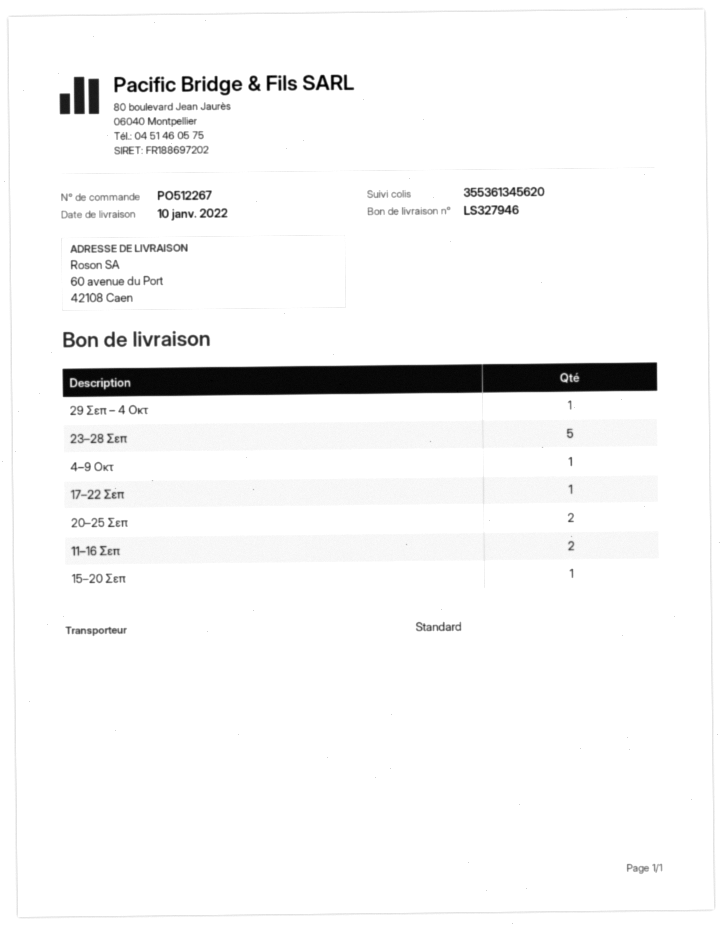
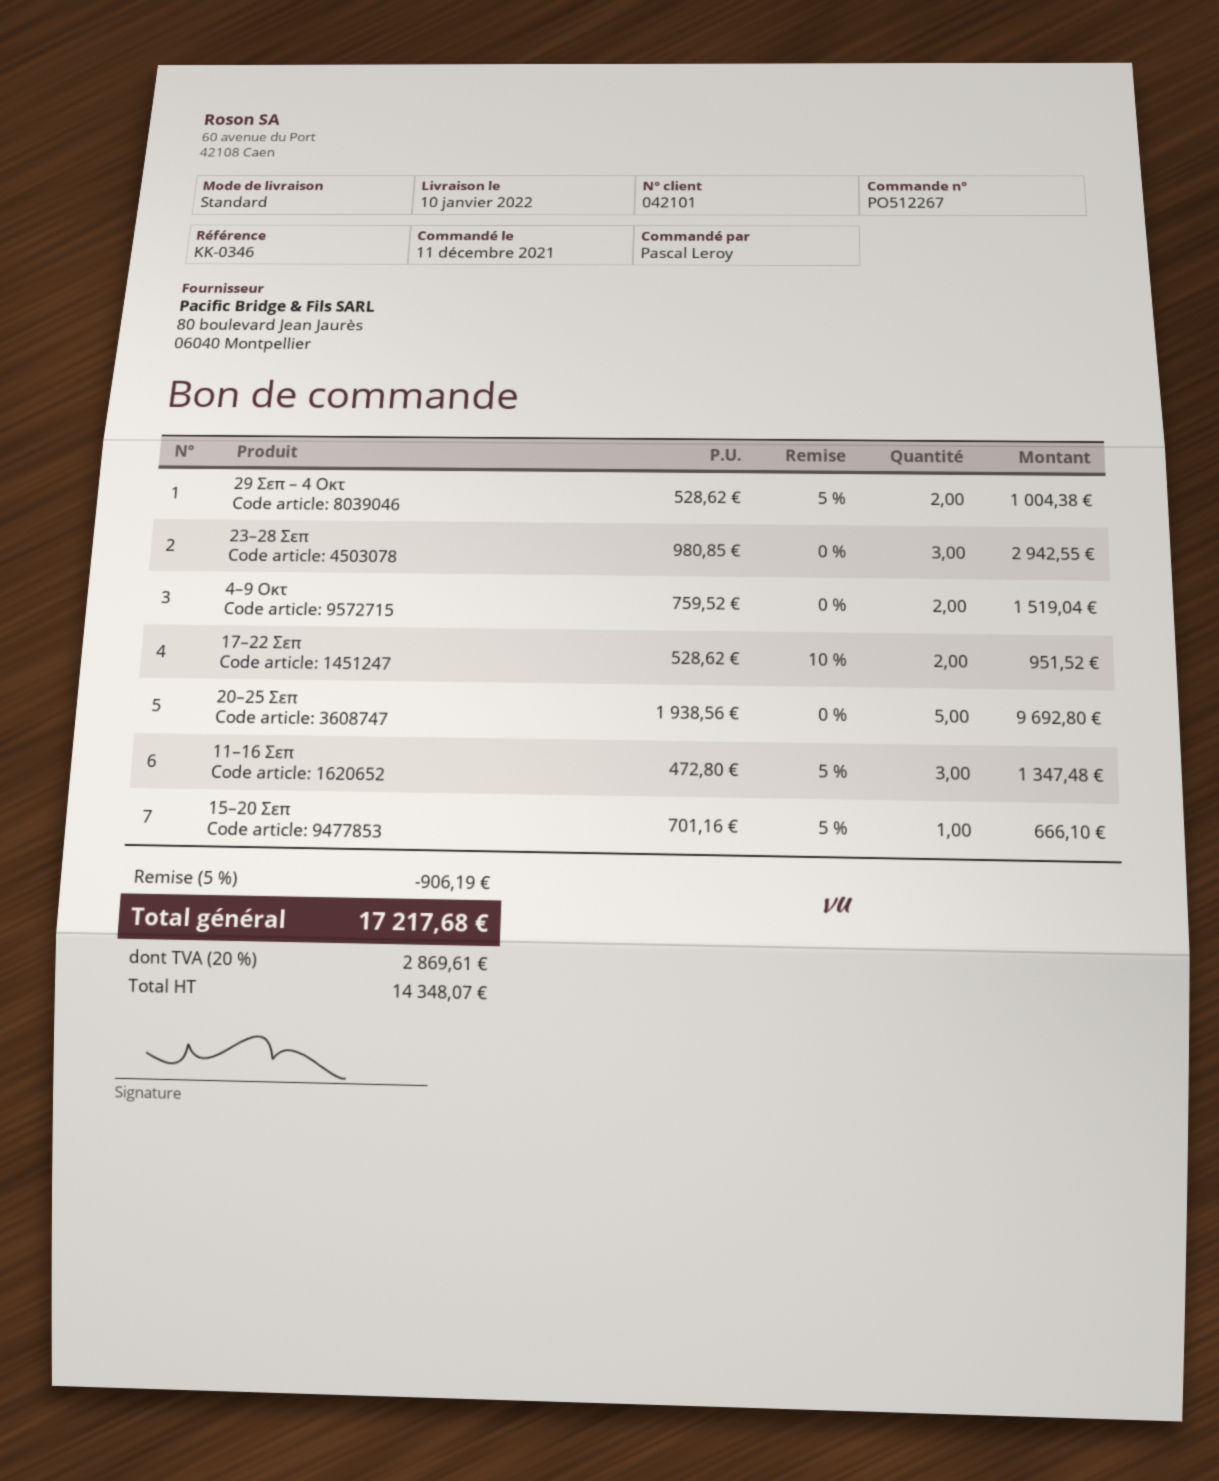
29 Σεπ – 4 Οκτ: 1 -> 2
23–28 Σεπ: 5 -> 3
4–9 Οκτ: 1 -> 2
17–22 Σεπ: 1 -> 2
20–25 Σεπ: 2 -> 5
11–16 Σεπ: 2 -> 3

